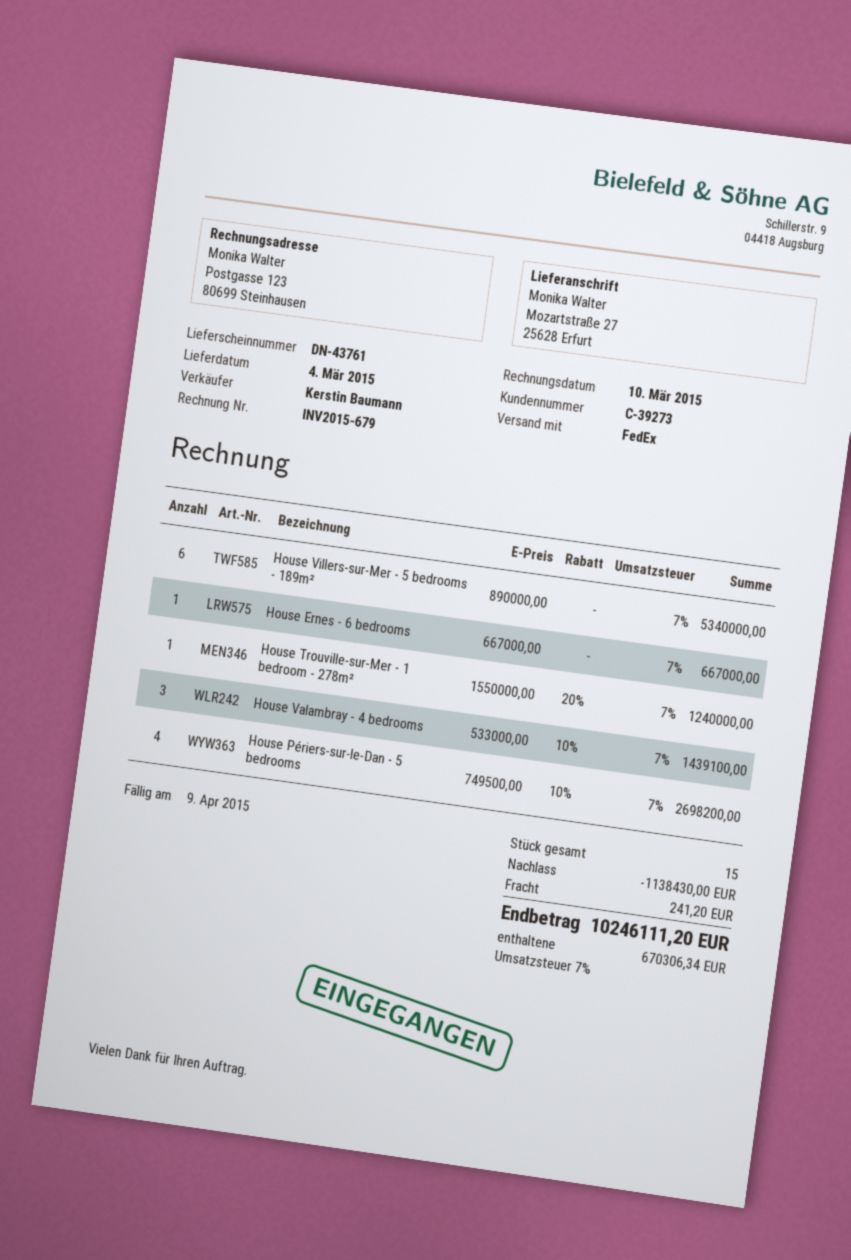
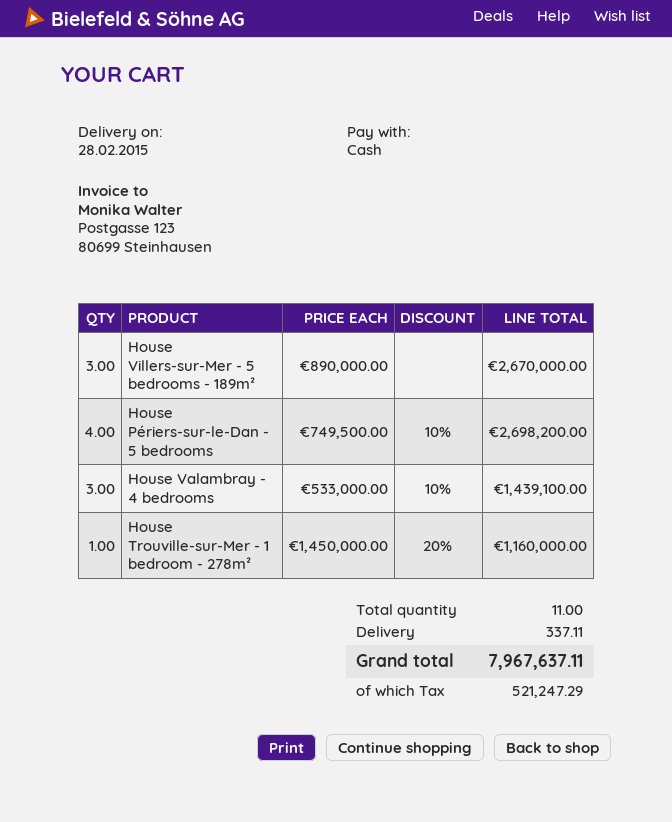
delivery date: 2015-03-04 -> 2015-02-28
House Villers-sur-Mer - 5 bedrooms - 189m²: 6 x 890000.00 = 5340000.00 -> 3 x 890000.00 = 2670000.00
House Ernes - 6 bedrooms: 1 x 667000.00 = 667000.00 -> none
House Trouville-sur-Mer - 1 bedroom - 278m²: 1 x 1550000.00 - 20% = 1240000.00 -> 1 x 1450000.00 - 20% = 1160000.00
total quantity: 15 -> 11
discount: 1138430.00 -> none
shipping: 241.20 -> 337.11
tax: 670306.34 -> 521247.29
total: 10246111.20 -> 7967637.11

